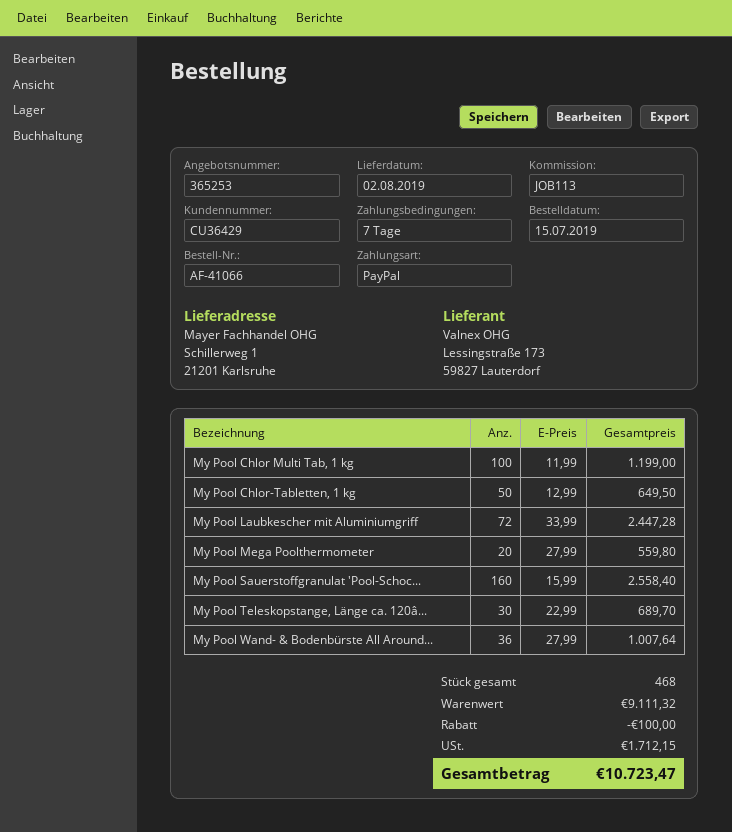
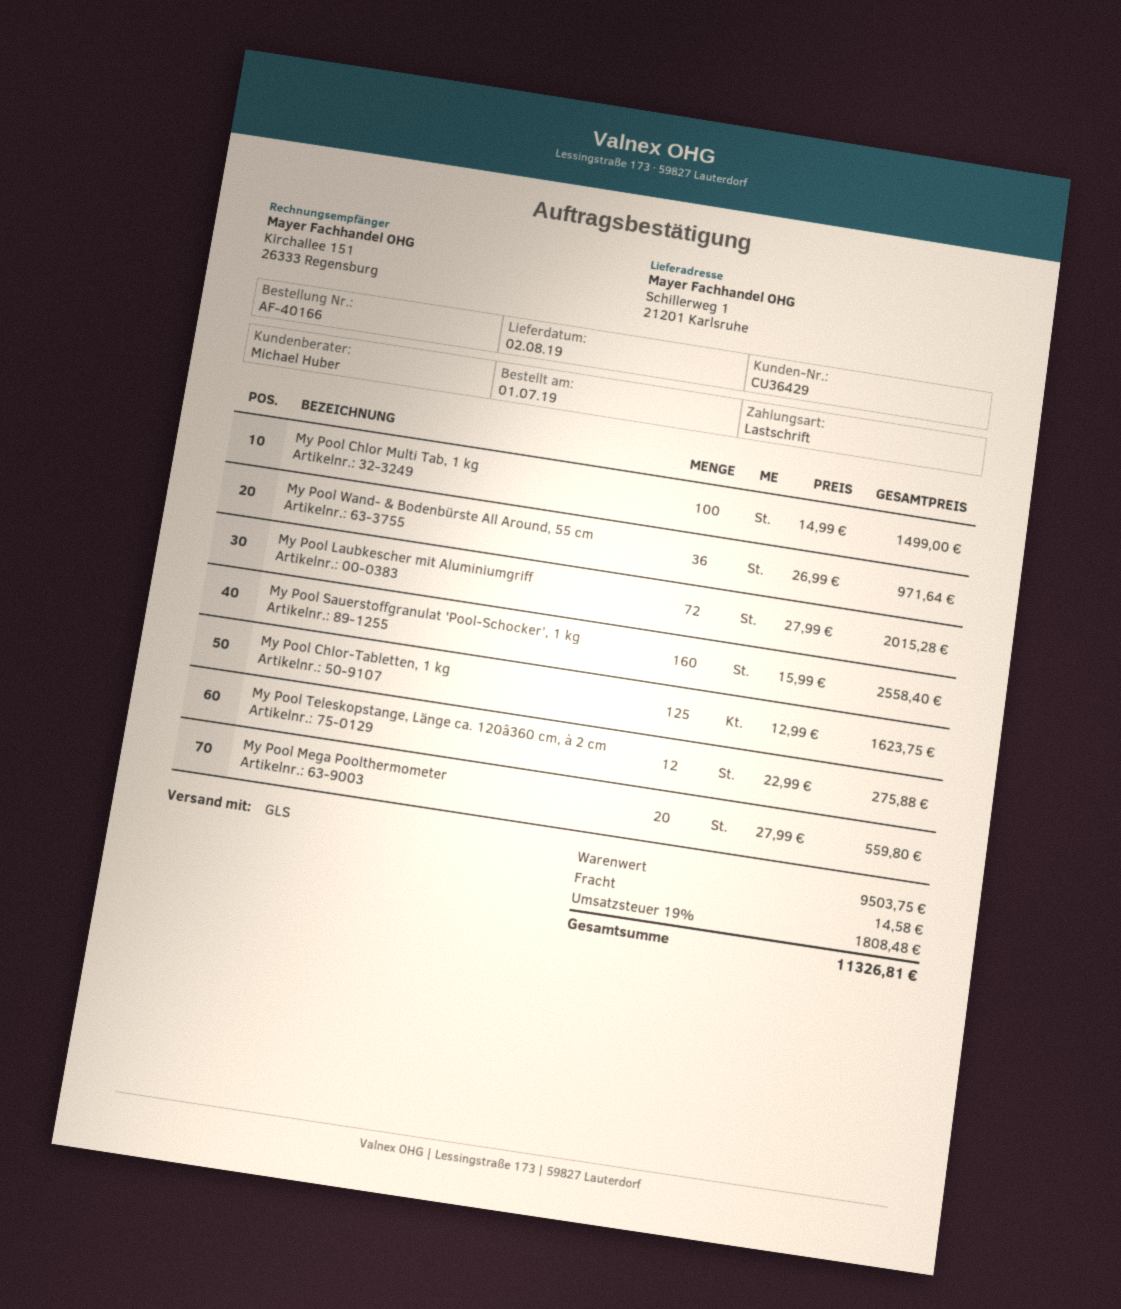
order number: AF-41066 -> AF-40166
order date: 2019-07-15 -> 2019-07-01
payment method: PayPal -> direct debit
My Pool Chlor Multi Tab, 1 kg: 100 x 11.99 = 1199.00 -> 100 x 14.99 = 1499.00
My Pool Chlor-Tabletten, 1 kg: 50 x 12.99 = 649.50 -> 125 x 12.99 = 1623.75
My Pool Laubkescher mit Aluminiumgriff: 72 x 33.99 = 2447.28 -> 72 x 27.99 = 2015.28
My Pool Teleskopstange, Länge ca. 120â...: 30 x 22.99 = 689.70 -> 12 x 22.99 = 275.88
My Pool Wand- & Bodenbürste All Around...: 36 x 27.99 = 1007.64 -> 36 x 26.99 = 971.64
subtotal: 9111.32 -> 9503.75
discount: 100.00 -> none
shipping: none -> 14.58
tax: 1712.15 -> 1808.48
total: 10723.47 -> 11326.81

